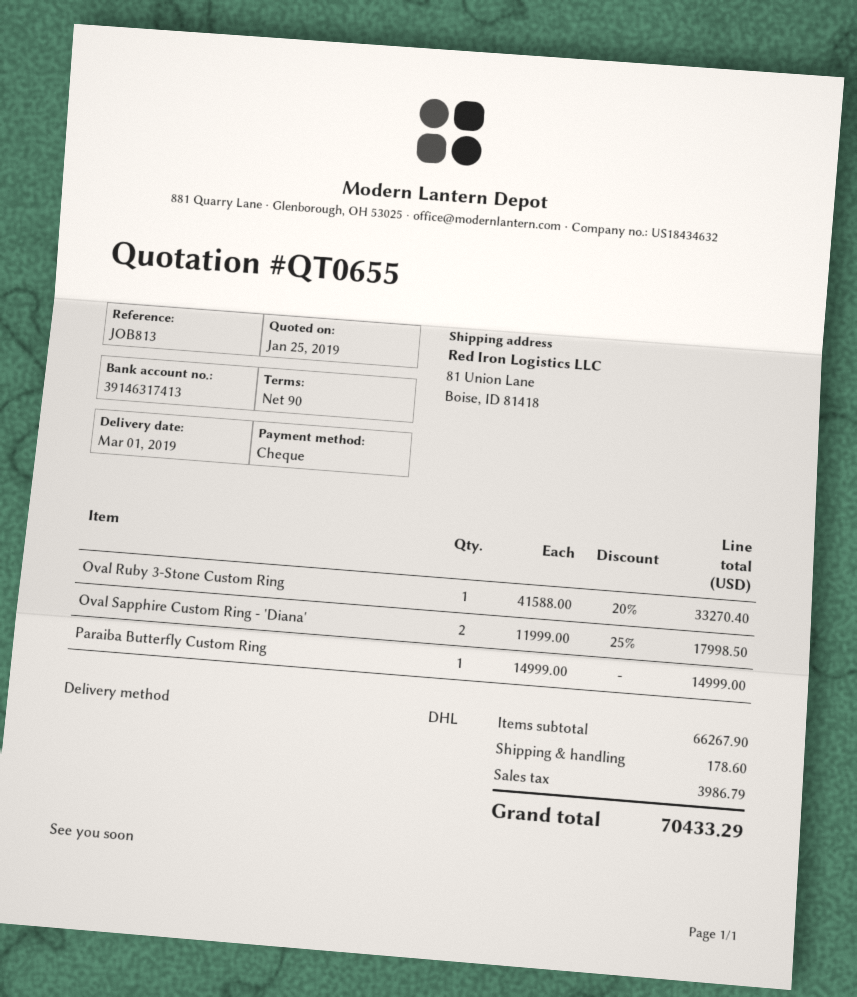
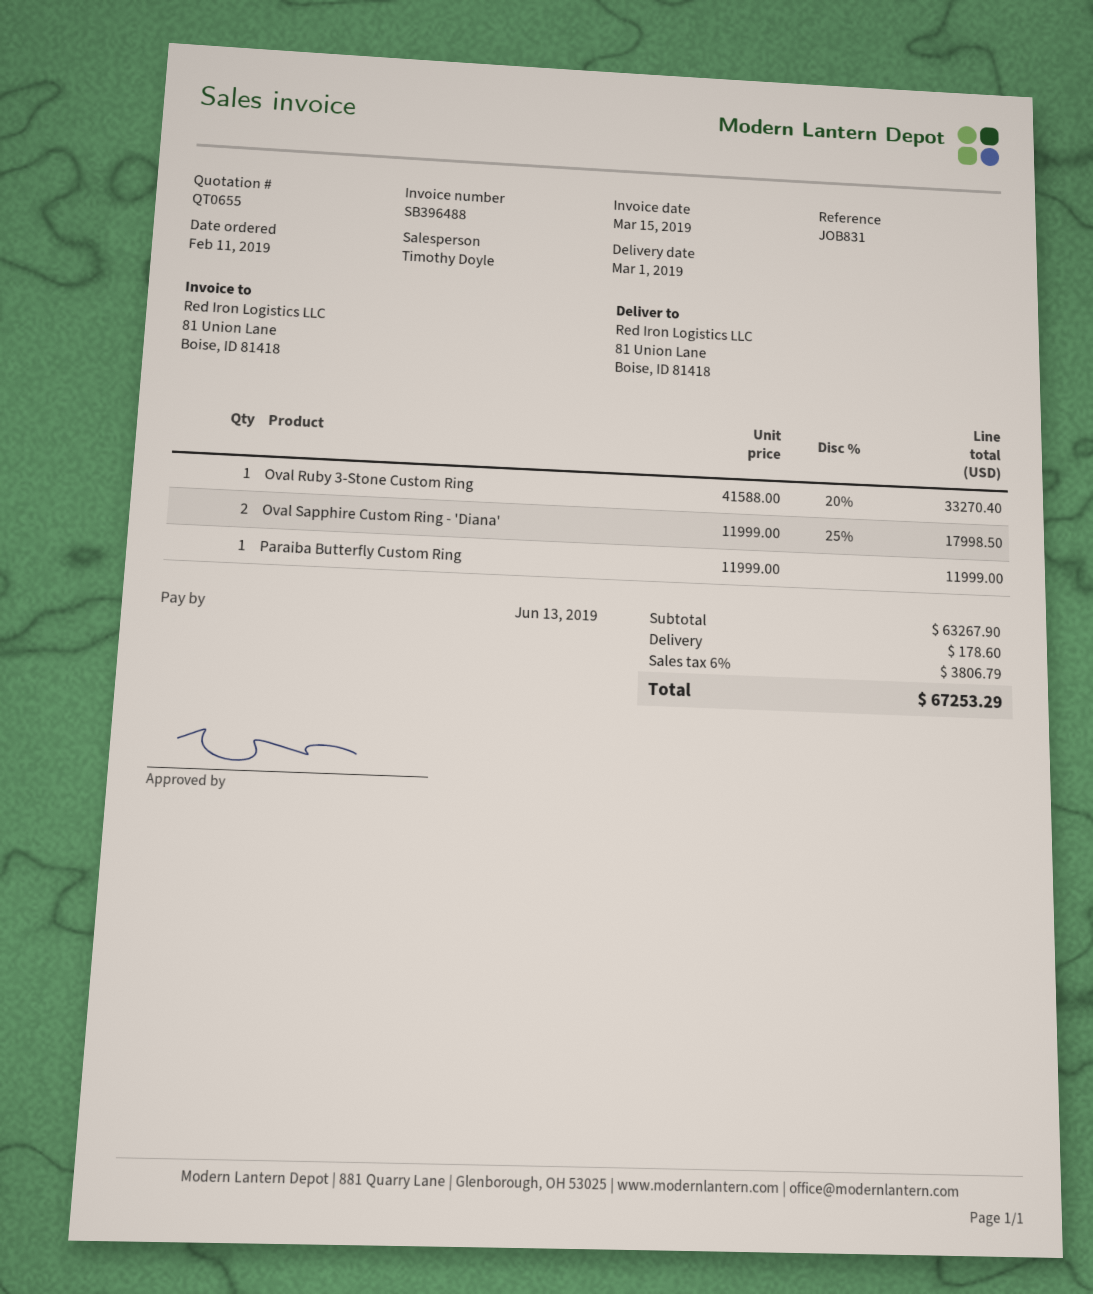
reference: JOB813 -> JOB831
Paraiba Butterfly Custom Ring: 1 x 14999.00 = 14999.00 -> 1 x 11999.00 = 11999.00
subtotal: 66267.90 -> 63267.90
tax: 3986.79 -> 3806.79
total: 70433.29 -> 67253.29

